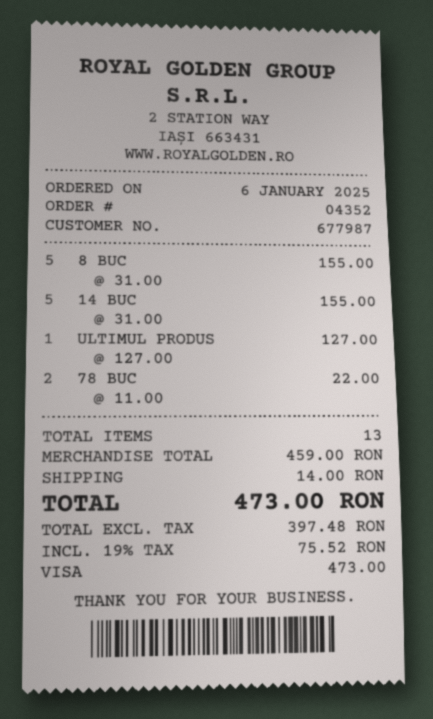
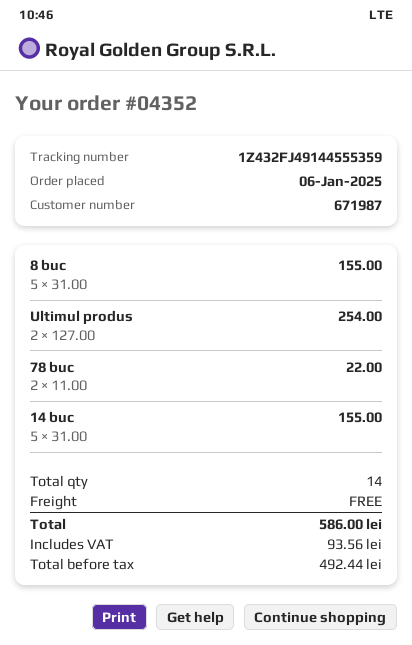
customer number: 677987 -> 671987
ULTIMUL PRODUS: 1 x 127.00 = 127.00 -> 2 x 127.00 = 254.00
total quantity: 13 -> 14
shipping: 14.00 -> 0.00
net: 397.48 -> 492.44
tax: 75.52 -> 93.56
total: 473.00 -> 586.00

